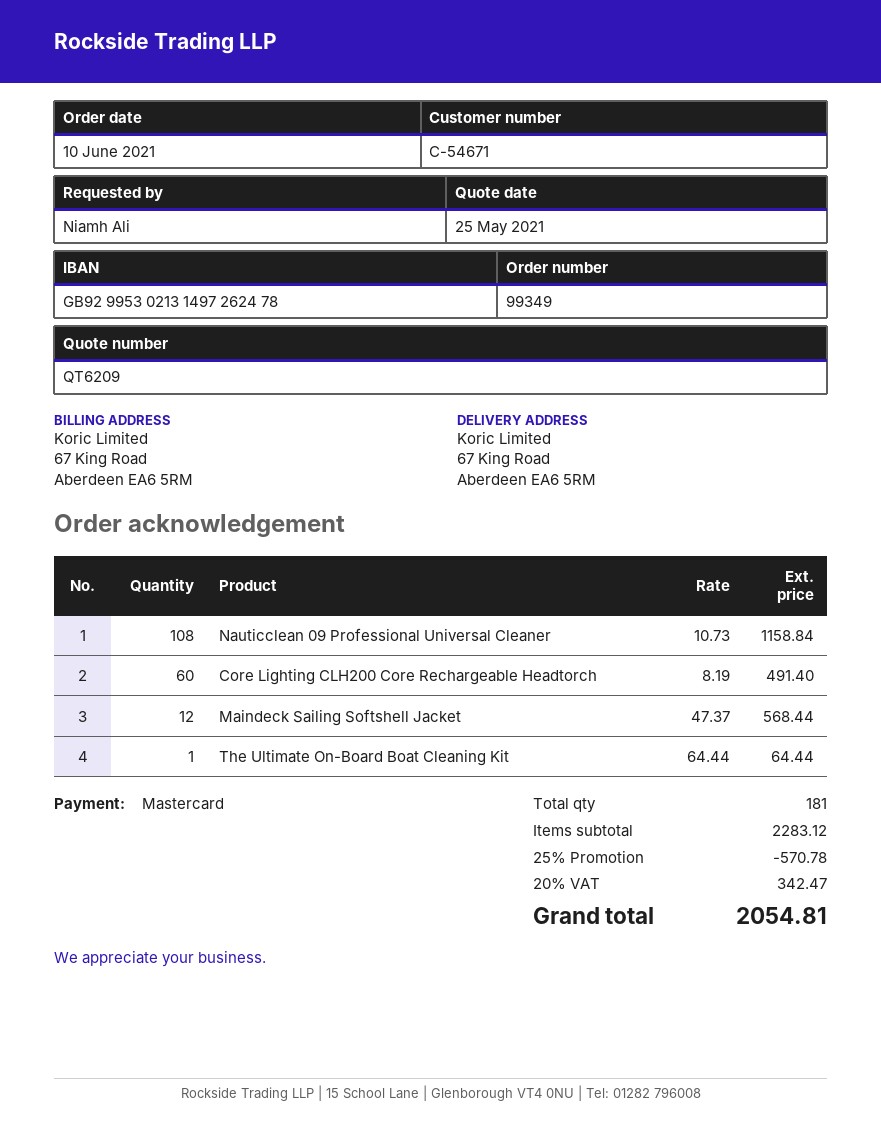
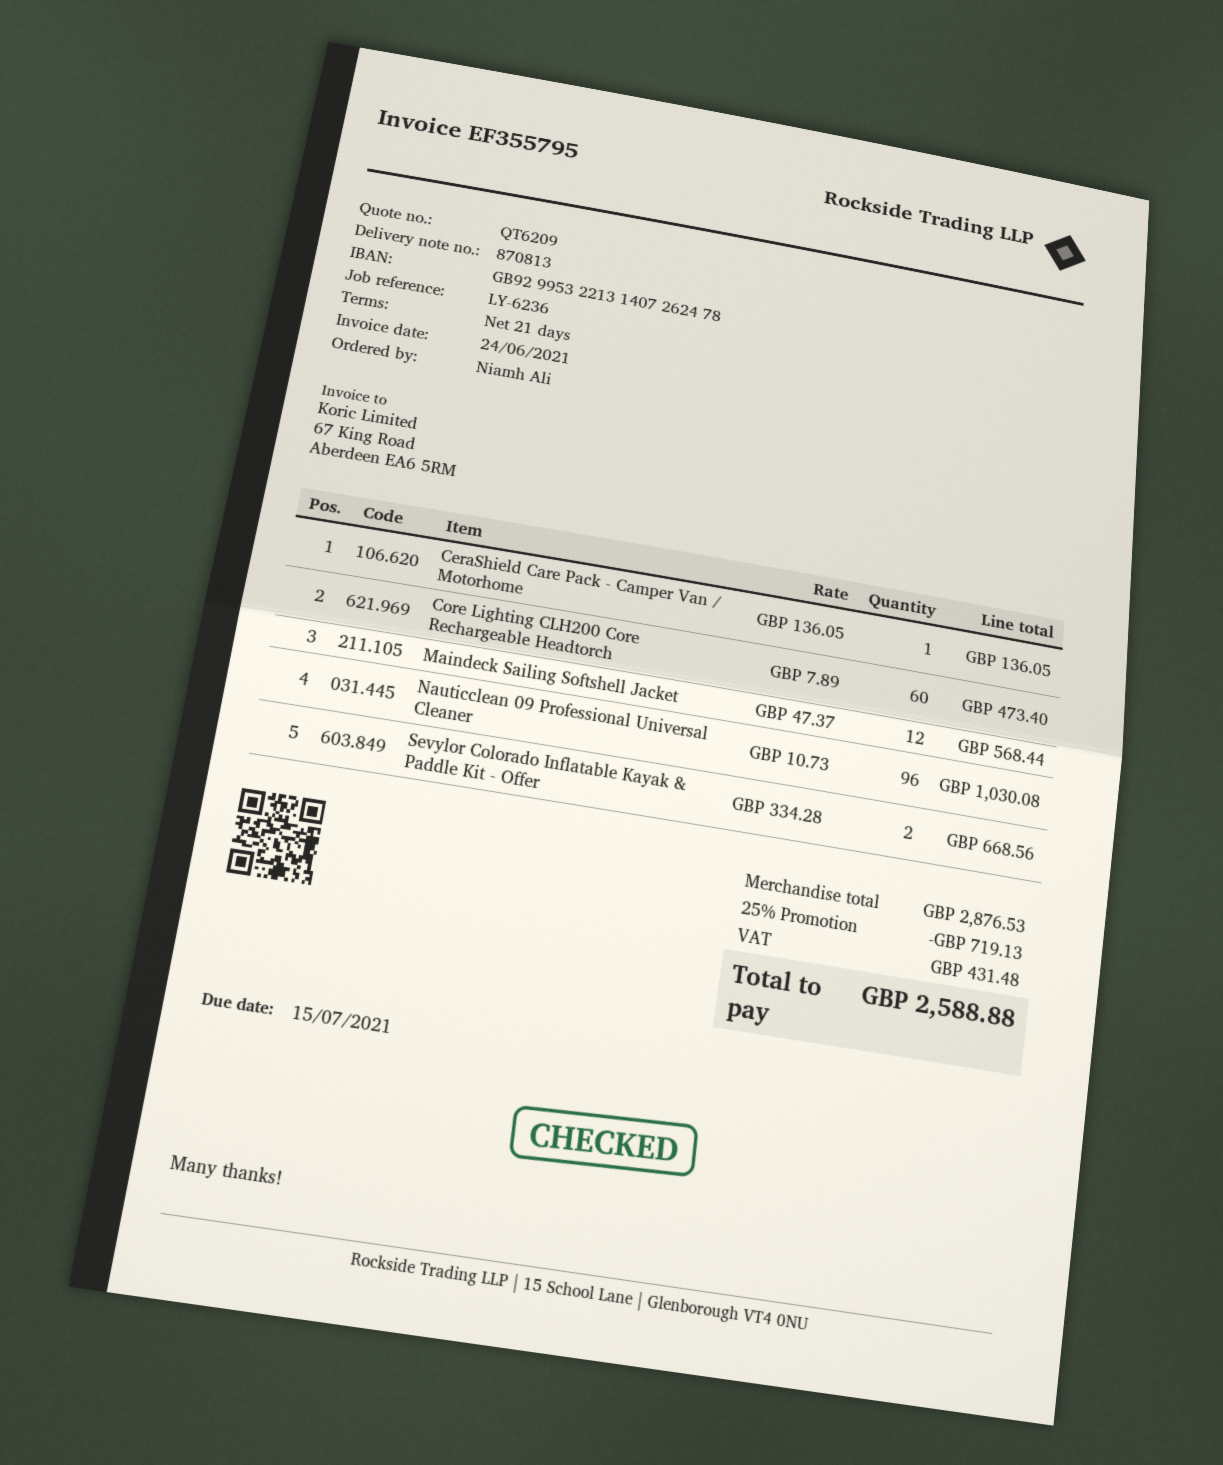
bank account: GB92995302131497262478 -> GB92995322131407262478
Nauticclean 09 Professional Universal Cleaner: 108 x 10.73 = 1158.84 -> 96 x 10.73 = 1030.08
Core Lighting CLH200 Core Rechargeable Headtorch: 60 x 8.19 = 491.40 -> 60 x 7.89 = 473.40
The Ultimate On-Board Boat Cleaning Kit: 1 x 64.44 = 64.44 -> none
CeraShield Care Pack - Camper Van / Motorhome: none -> 1 x 136.05 = 136.05
Sevylor Colorado Inflatable Kayak & Paddle Kit - Offer: none -> 2 x 334.28 = 668.56
subtotal: 2283.12 -> 2876.53
discount: 25% = 570.78 -> 25% = 719.13
tax: 342.47 -> 431.48
total: 2054.81 -> 2588.88

